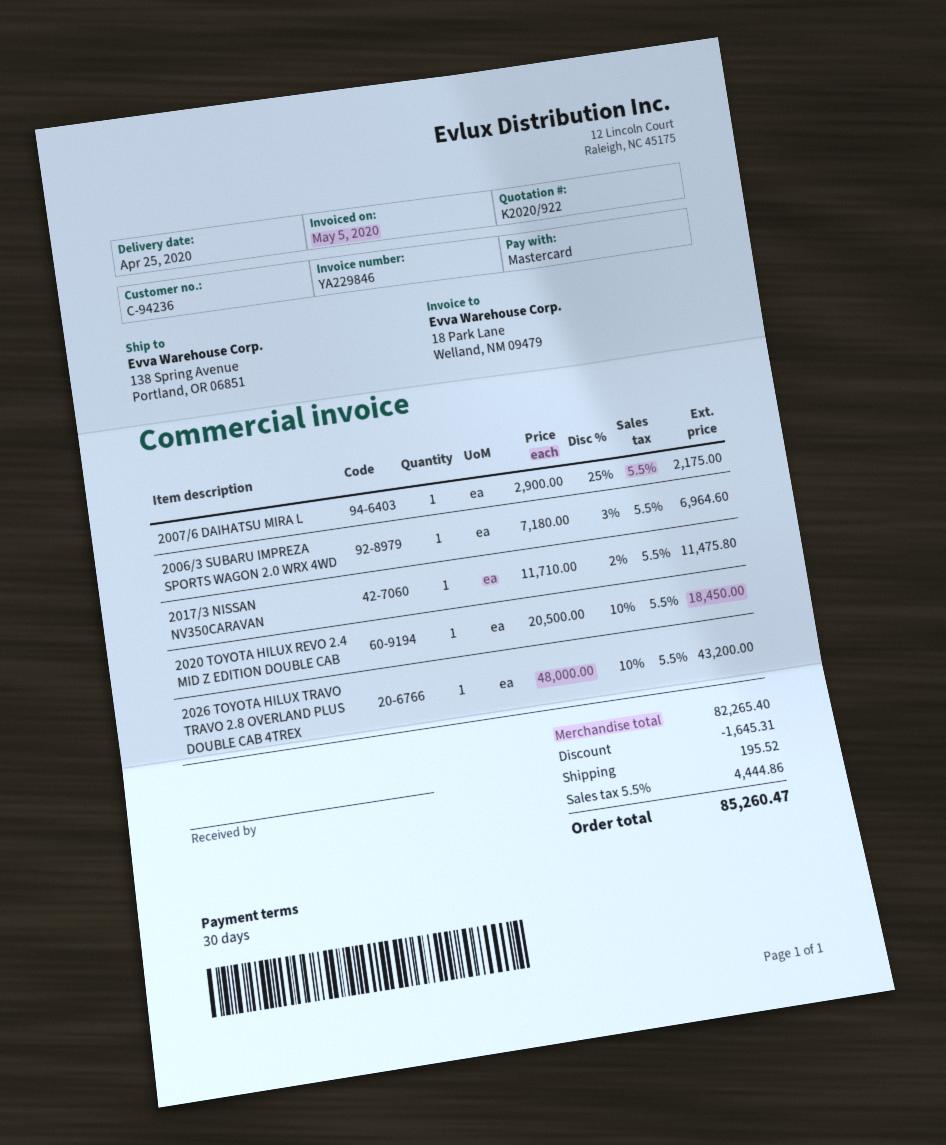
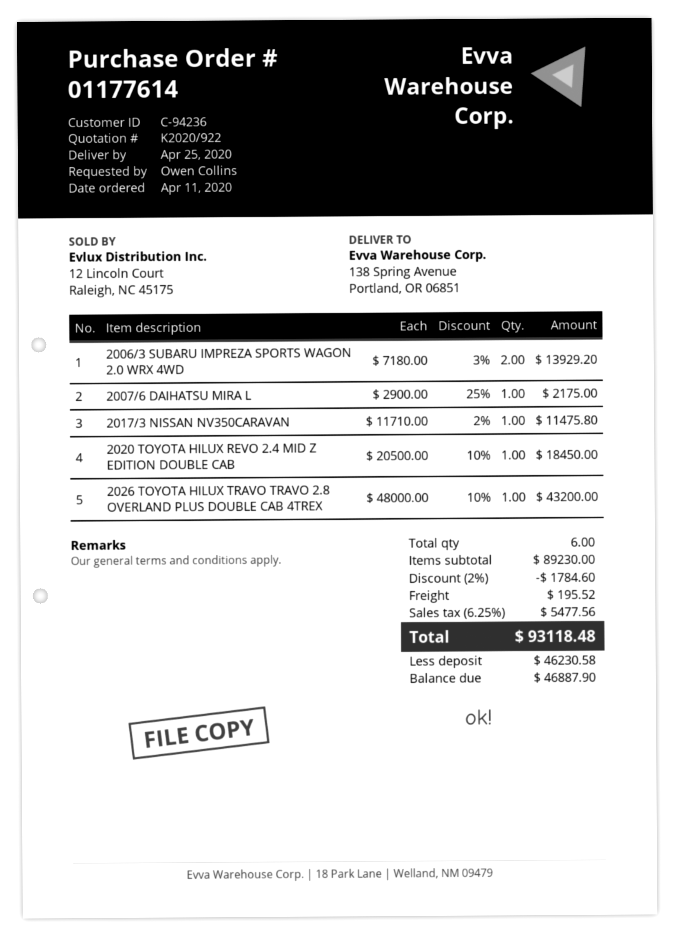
2006/3 SUBARU IMPREZA SPORTS WAGON 2.0 WRX 4WD: 1 x 7180.00 - 3% = 6964.60 -> 2 x 7180.00 - 3% = 13929.20
subtotal: 82265.40 -> 89230.00
discount: 1645.31 -> 1784.60
tax: 5.5% = 4444.86 -> 6.25% = 5477.56
total: 85260.47 -> 93118.48

